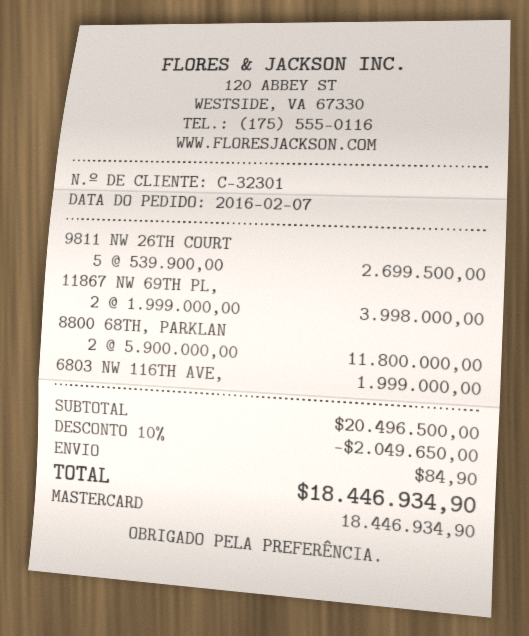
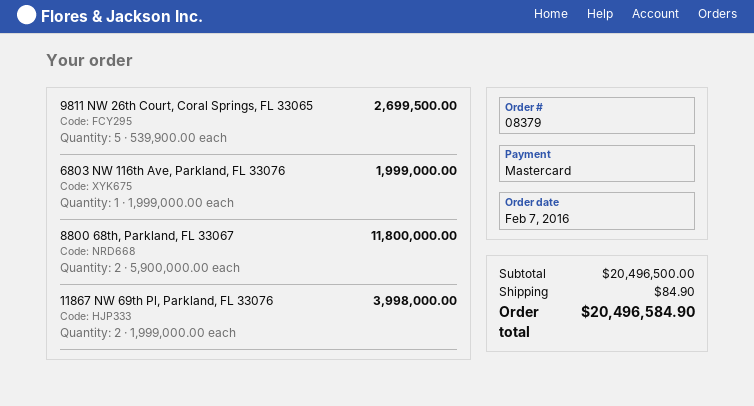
discount: 10% = 2049650.00 -> none
total: 18446934.90 -> 20496584.90

